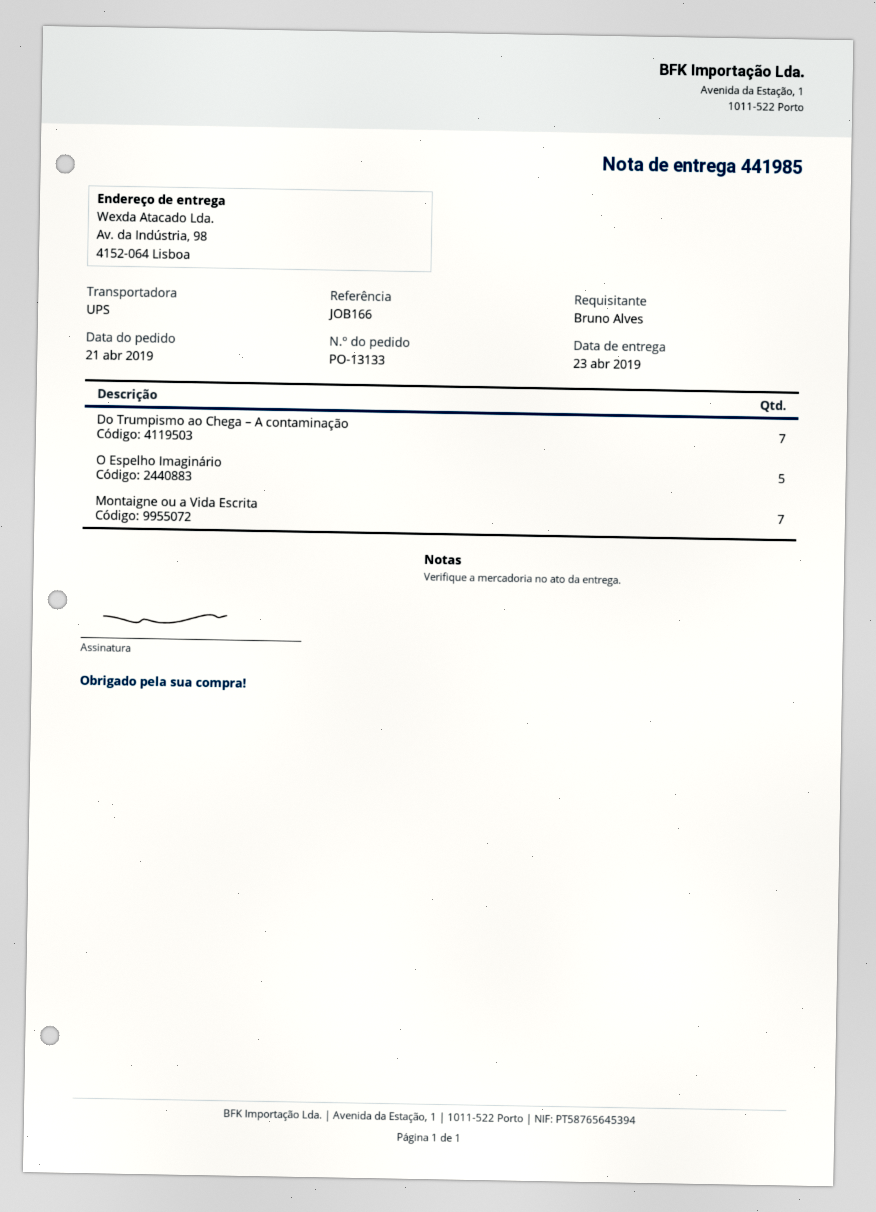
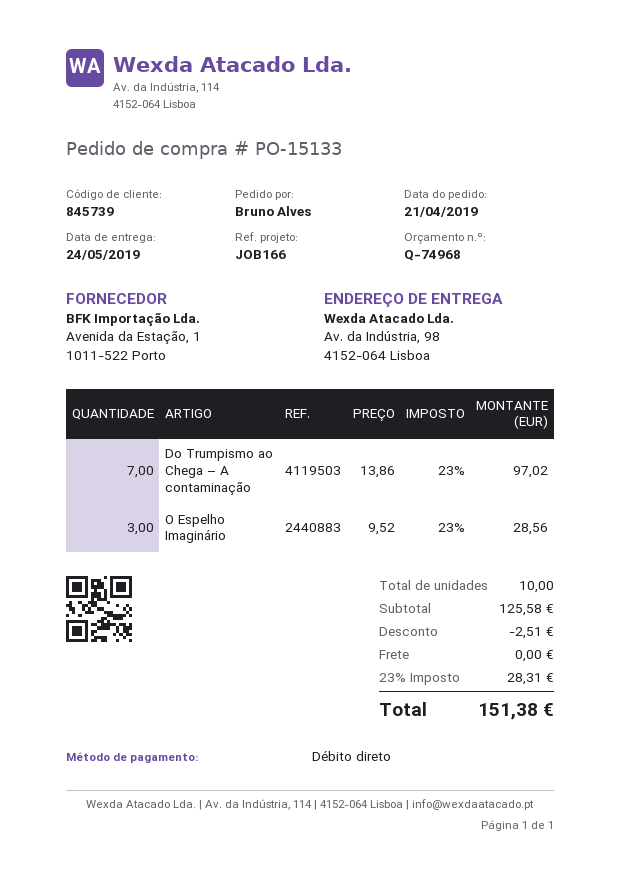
order number: PO-13133 -> PO-15133
delivery date: 2019-04-23 -> 2019-05-24
O Espelho Imaginário: 5 -> 3
Montaigne ou a Vida Escrita: 7 -> none

